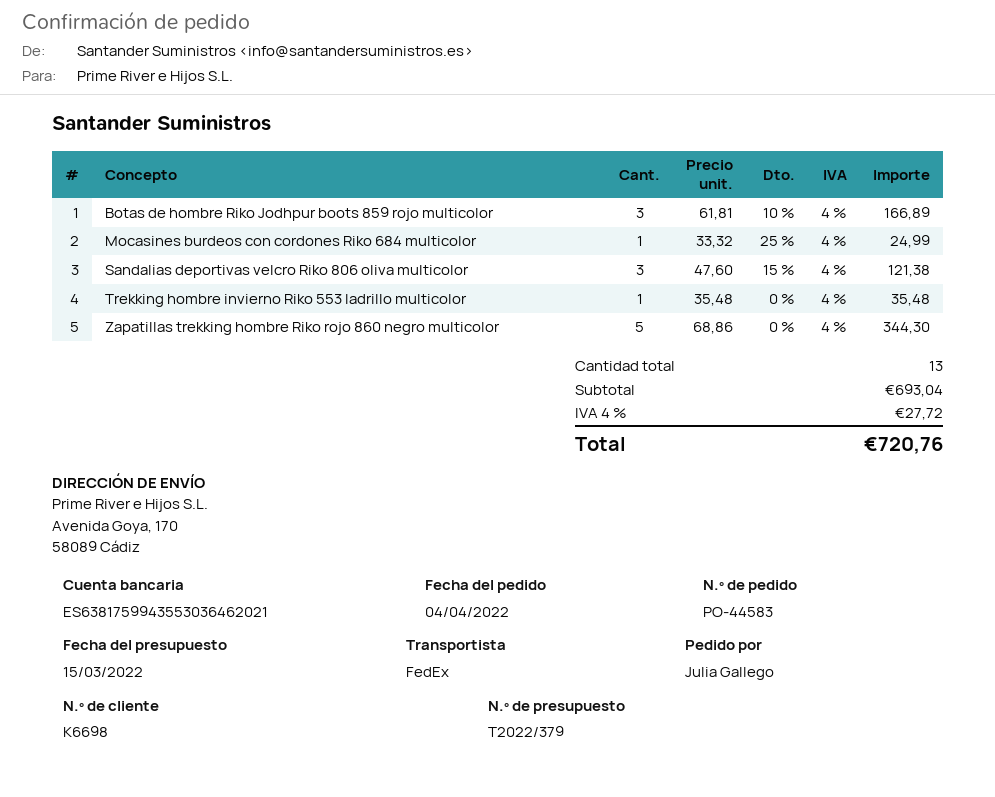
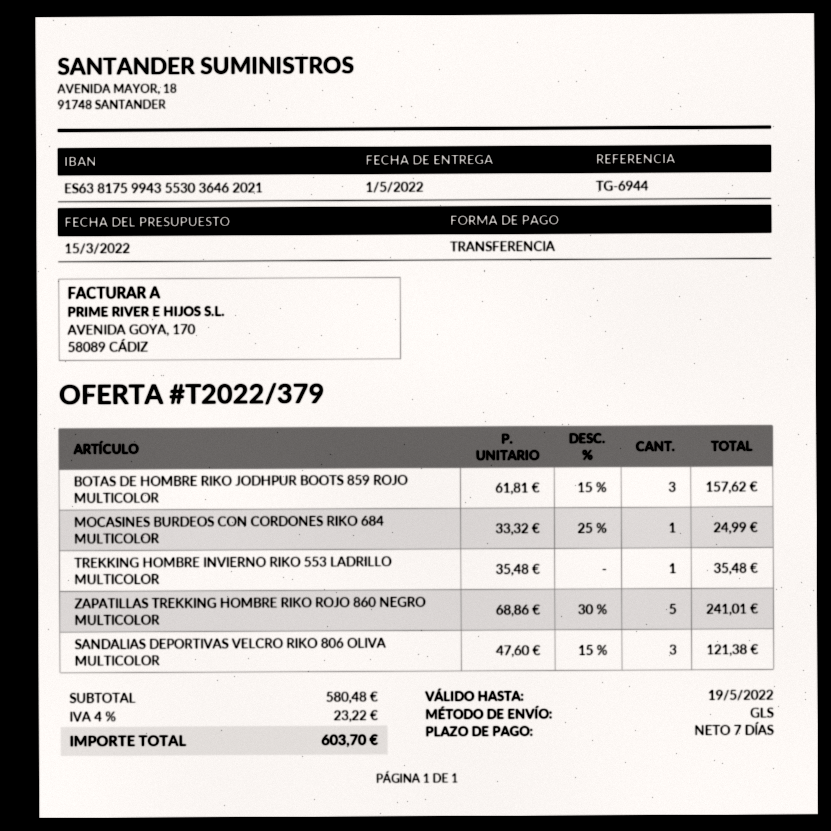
shipping method: FedEx -> GLS
Botas de hombre Riko Jodhpur boots 859 rojo multicolor: 3 x 61.81 - 10% = 166.89 -> 3 x 61.81 - 15% = 157.62
Zapatillas trekking hombre Riko rojo 860 negro multicolor: 5 x 68.86 = 344.30 -> 5 x 68.86 - 30% = 241.01
subtotal: 693.04 -> 580.48
tax: 4% = 27.72 -> 4% = 23.22
total: 720.76 -> 603.70

